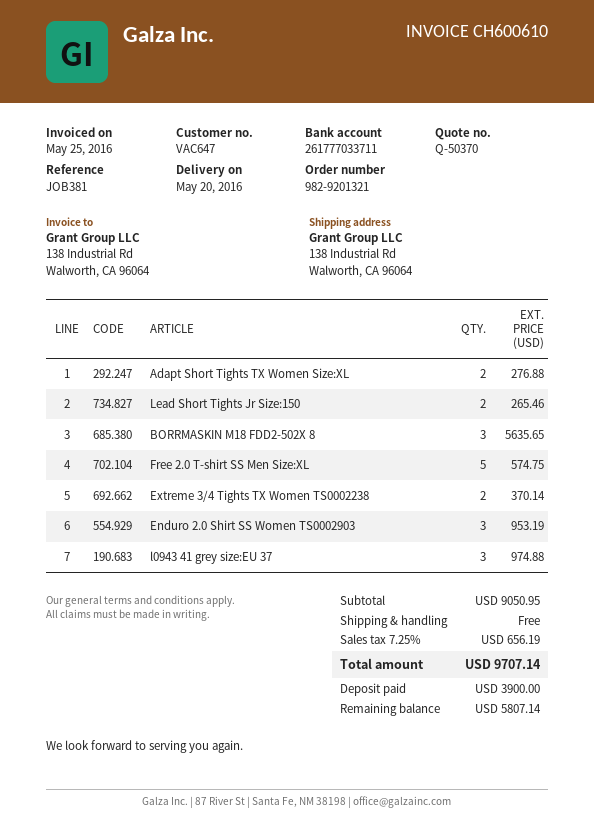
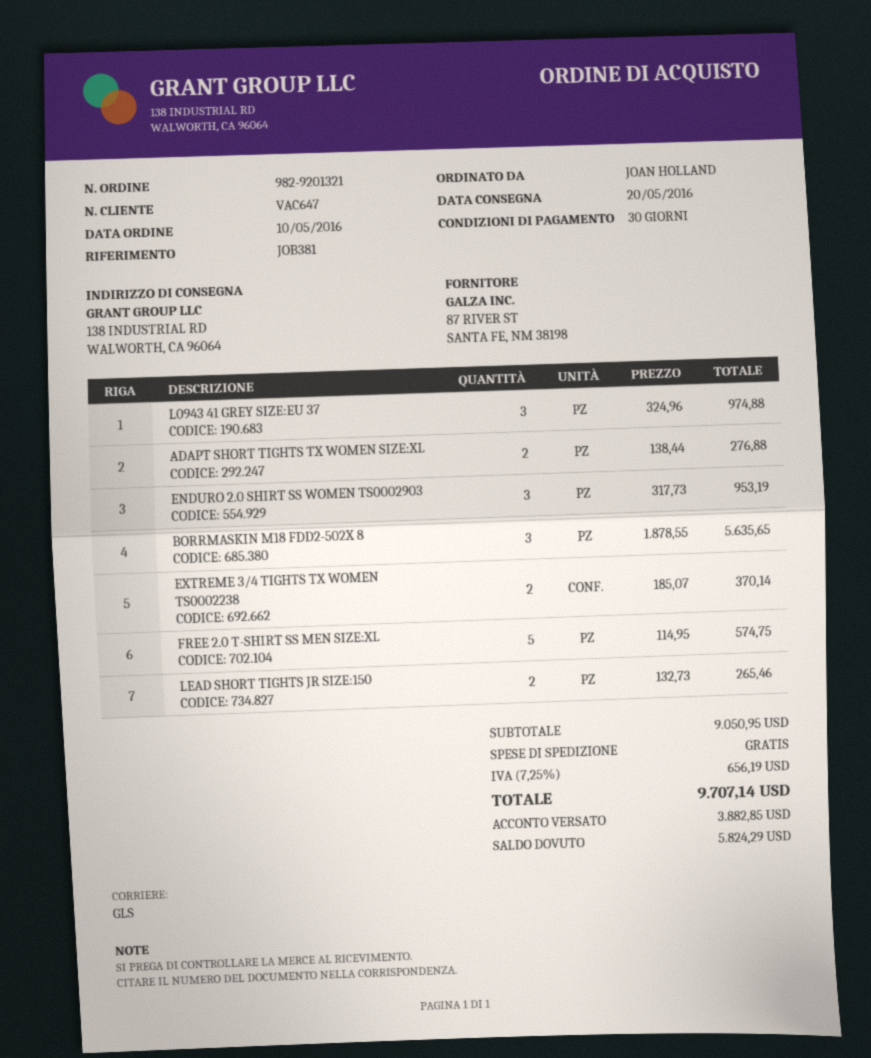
deposit: 3900.00 -> 3882.85
balance: 5807.14 -> 5824.29

